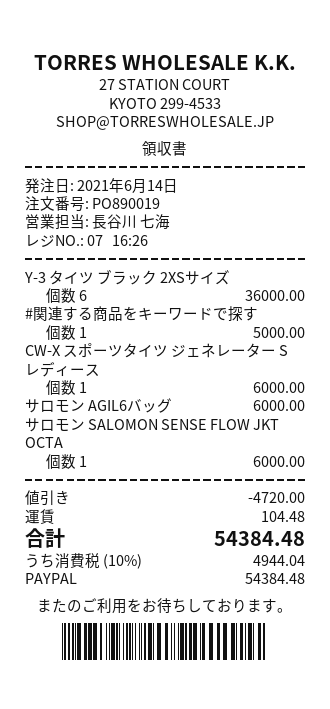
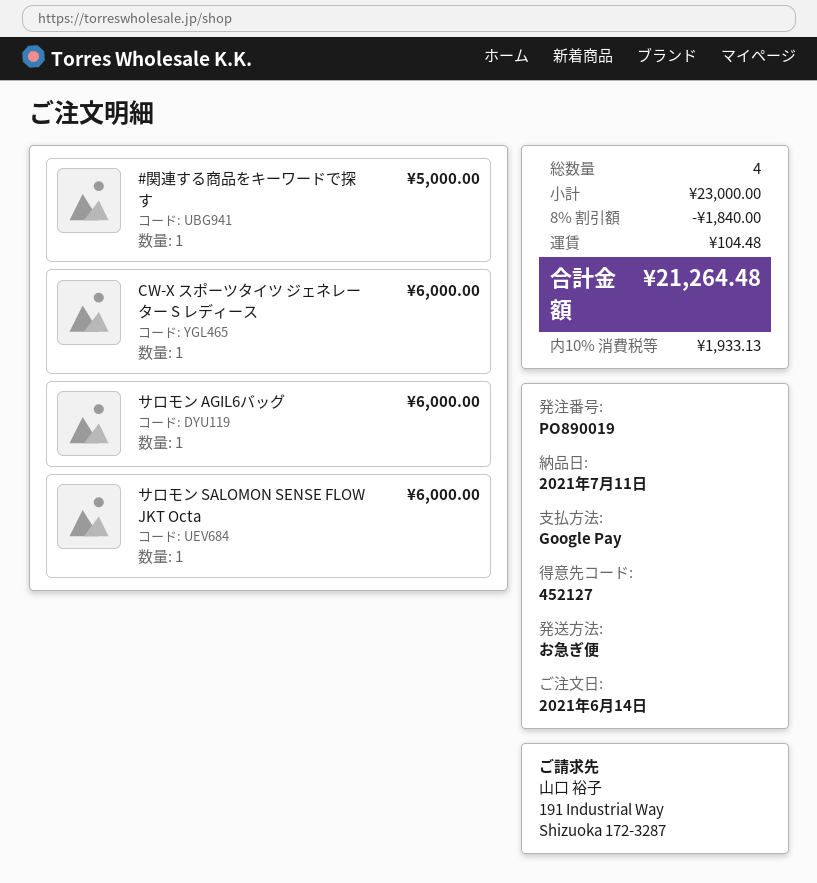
payment method: PayPal -> Google Pay
Y-3 タイツ ブラック 2XSサイズ: 6 for 36000.00 -> none
discount: 4720.00 -> 1840.00
tax: 10% = 4944.04 -> 10% = 1933.13
total: 54384.48 -> 21264.48

